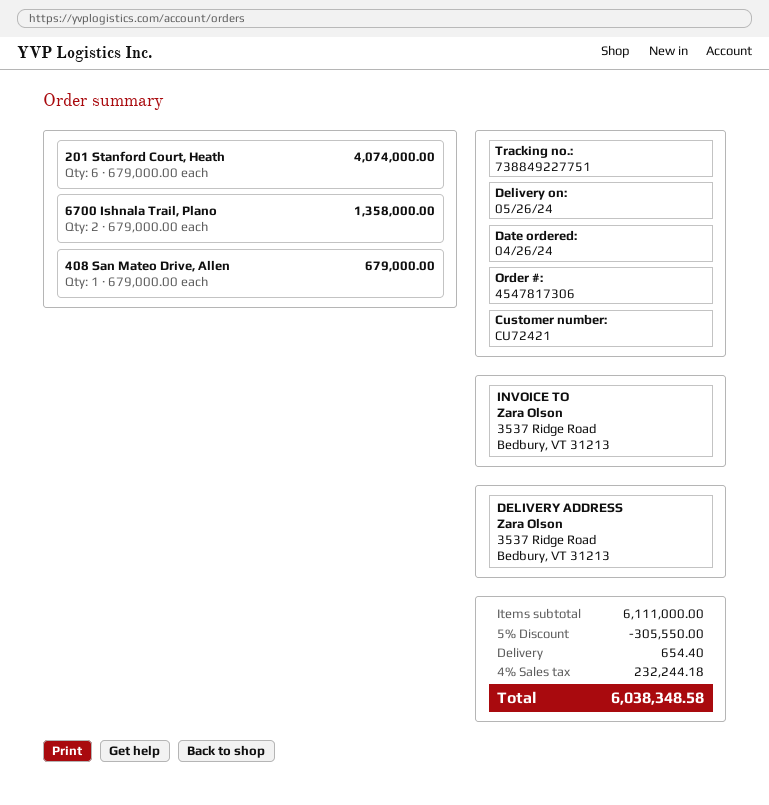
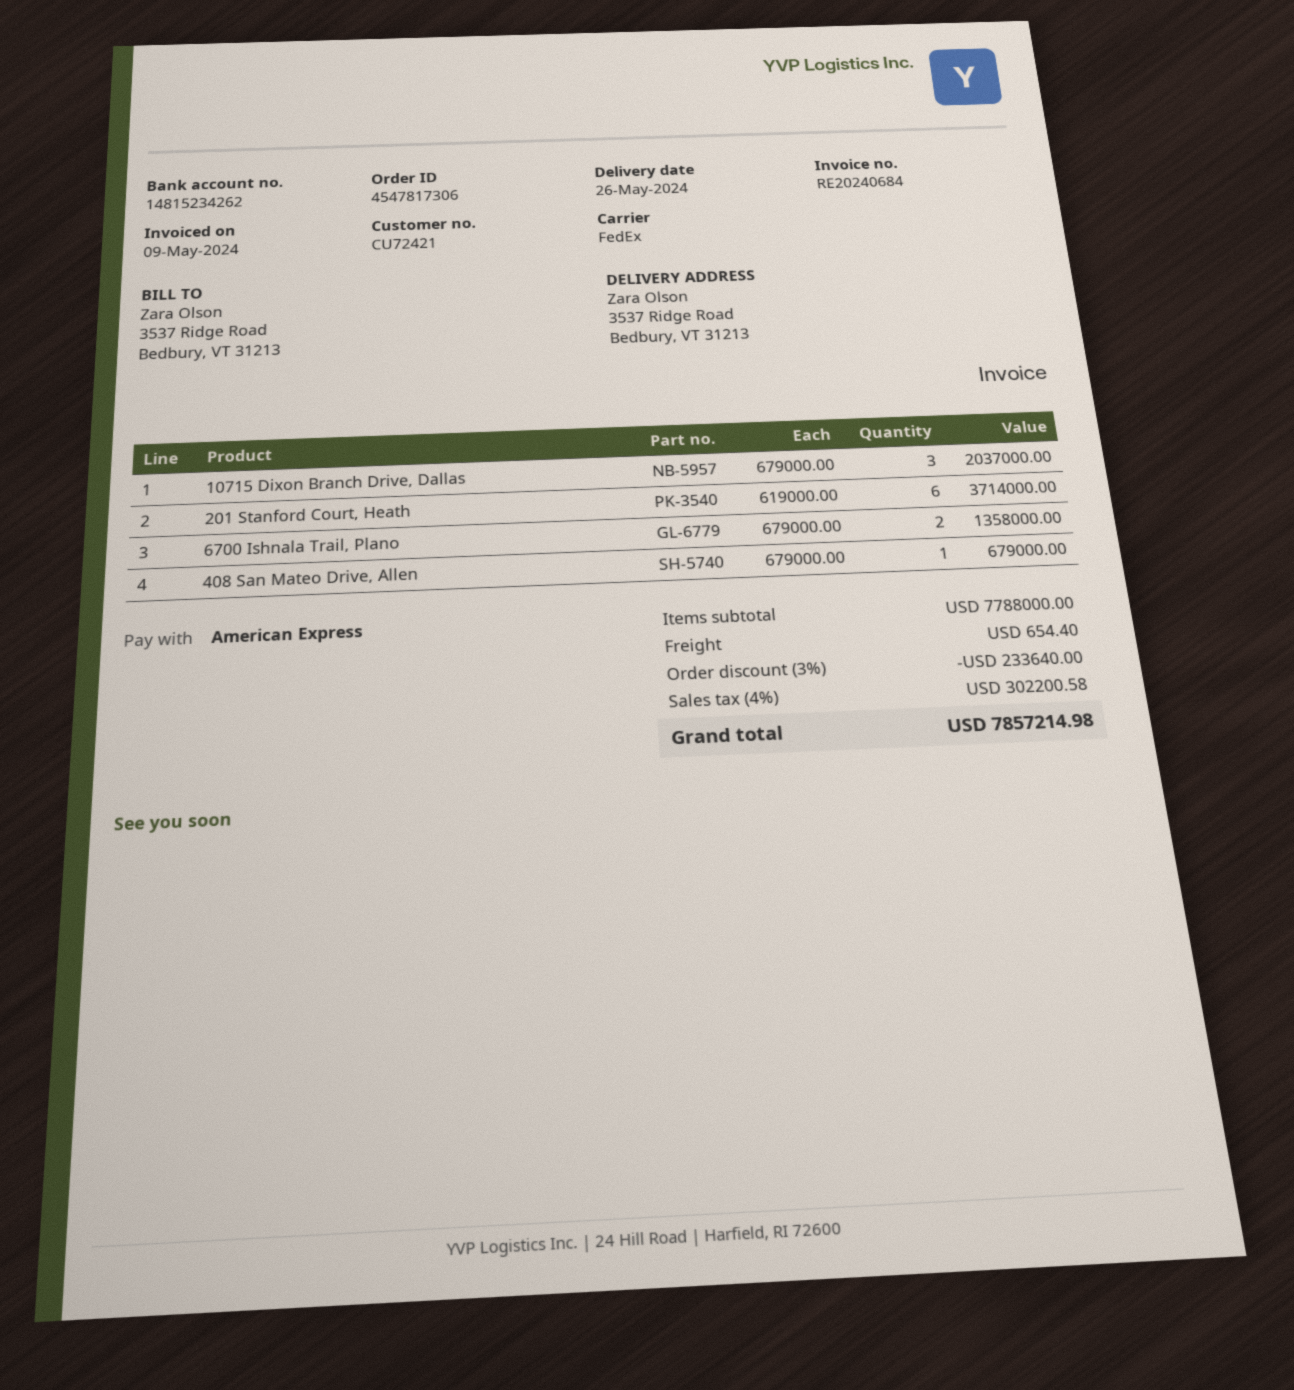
201 Stanford Court, Heath: 6 x 679000.00 = 4074000.00 -> 6 x 619000.00 = 3714000.00
10715 Dixon Branch Drive, Dallas: none -> 3 x 679000.00 = 2037000.00
subtotal: 6111000.00 -> 7788000.00
discount: 5% = 305550.00 -> 3% = 233640.00
tax: 4% = 232244.18 -> 4% = 302200.58
total: 6038348.58 -> 7857214.98

